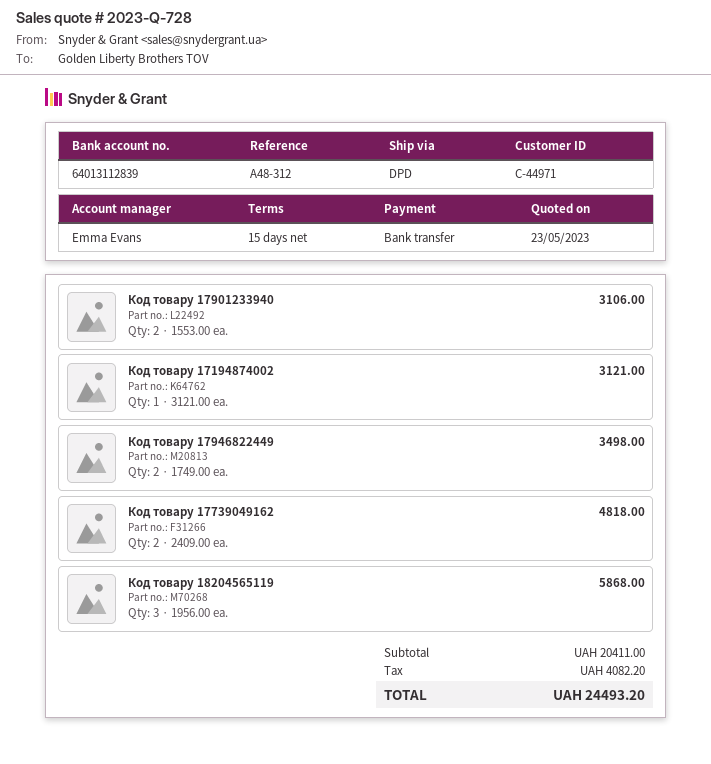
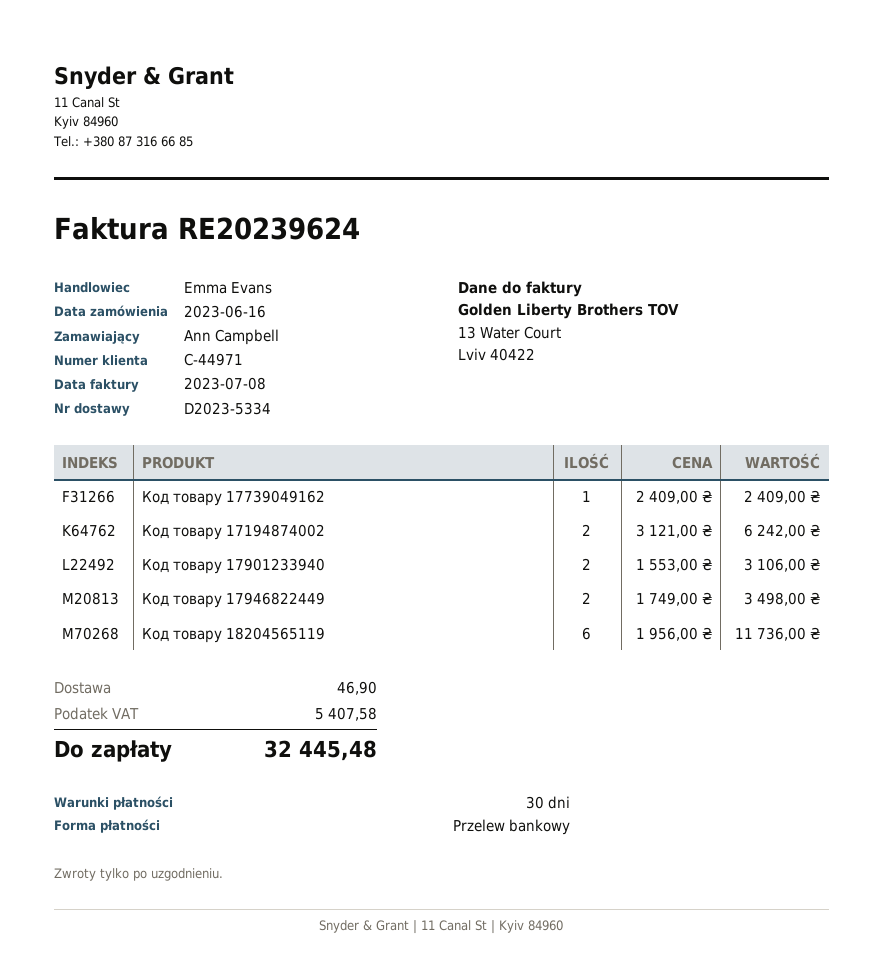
payment terms: 15 days -> 30 days
Код товару 17194874002: 1 x 3121.00 = 3121.00 -> 2 x 3121.00 = 6242.00
Код товару 17739049162: 2 x 2409.00 = 4818.00 -> 1 x 2409.00 = 2409.00
Код товару 18204565119: 3 x 1956.00 = 5868.00 -> 6 x 1956.00 = 11736.00
shipping: none -> 46.90
tax: 4082.20 -> 5407.58
total: 24493.20 -> 32445.48

